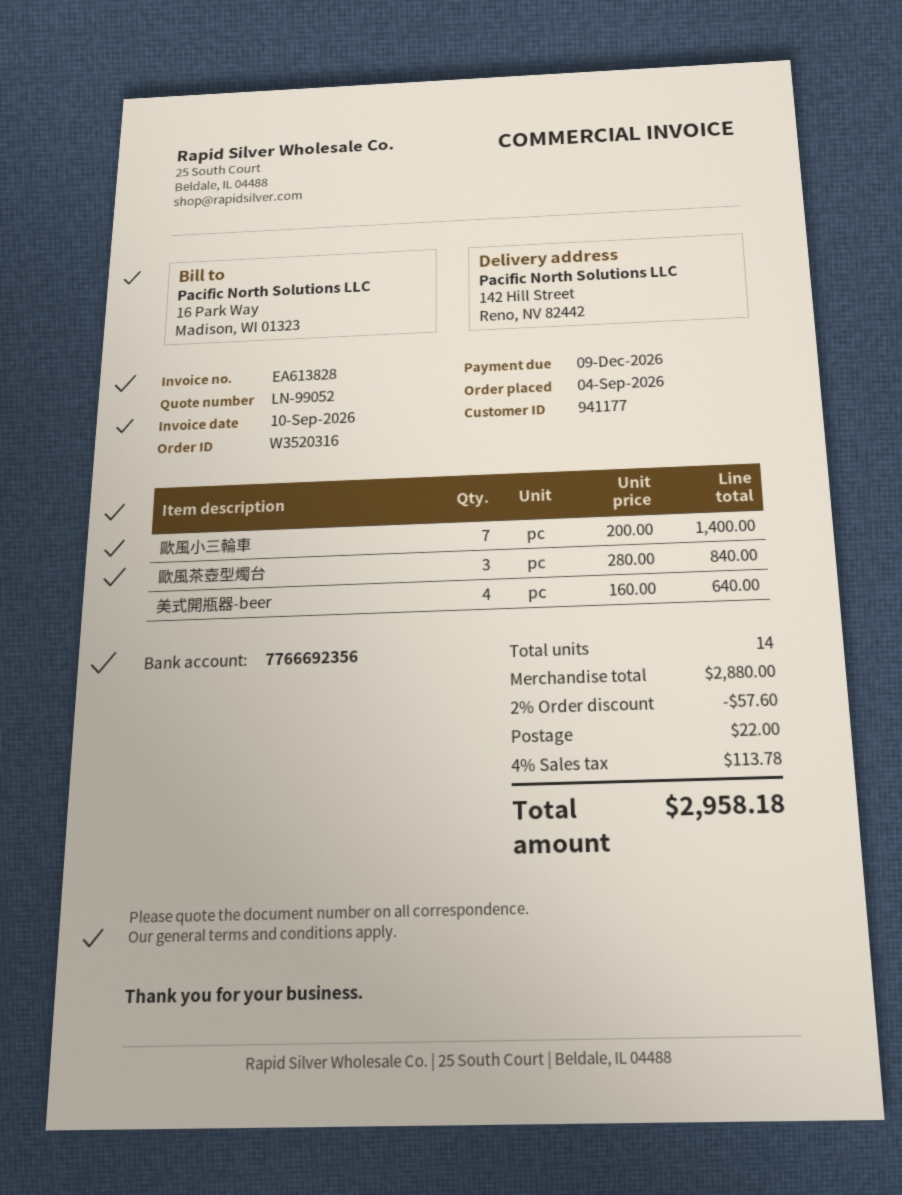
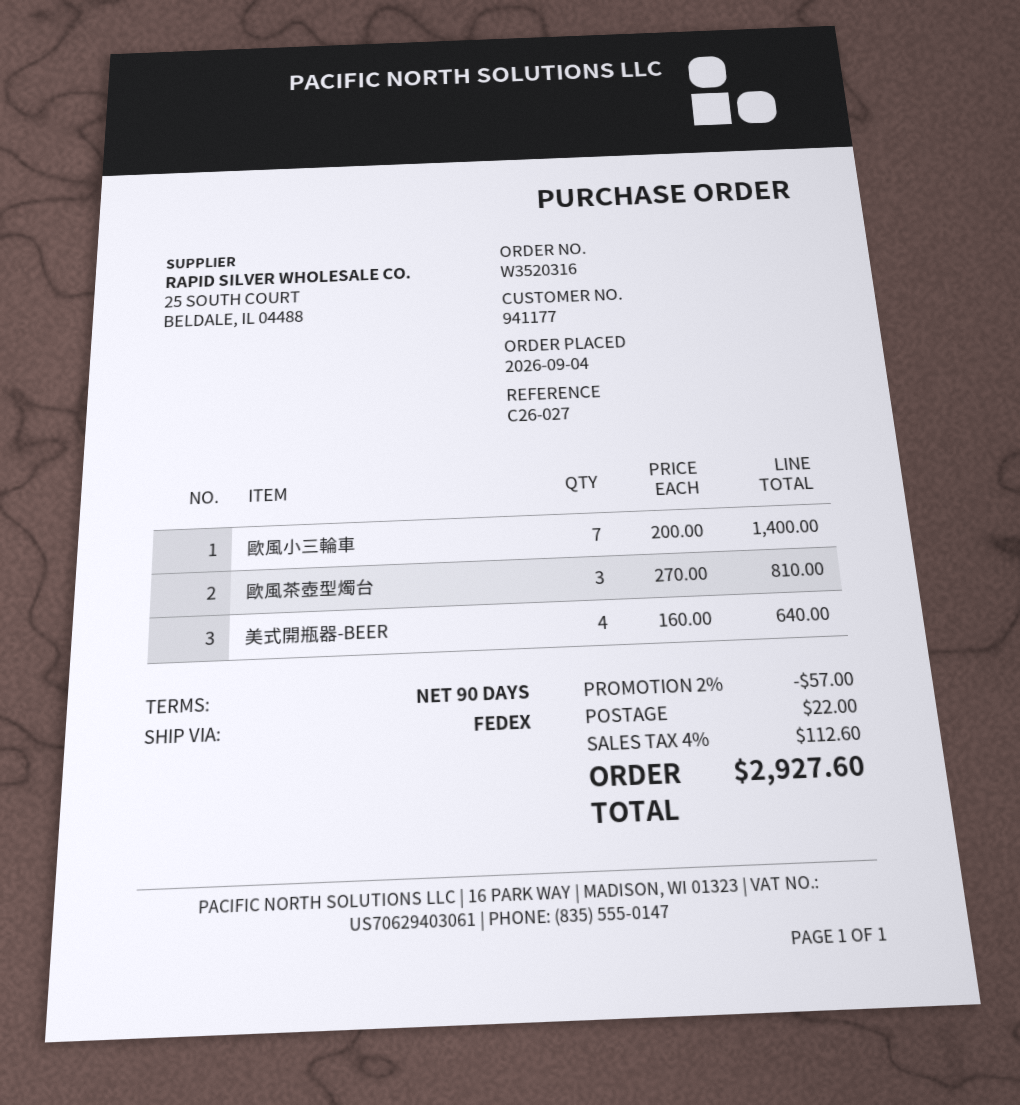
歐風茶壺型燭台: 3 x 280.00 = 840.00 -> 3 x 270.00 = 810.00
discount: 2% = 57.60 -> 2% = 57.00
tax: 4% = 113.78 -> 4% = 112.60
total: 2958.18 -> 2927.60

